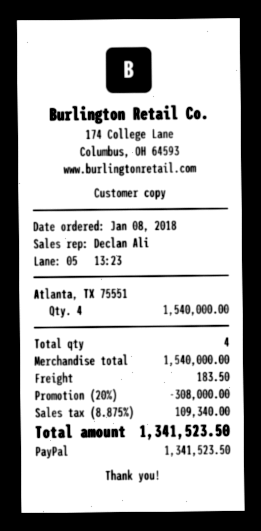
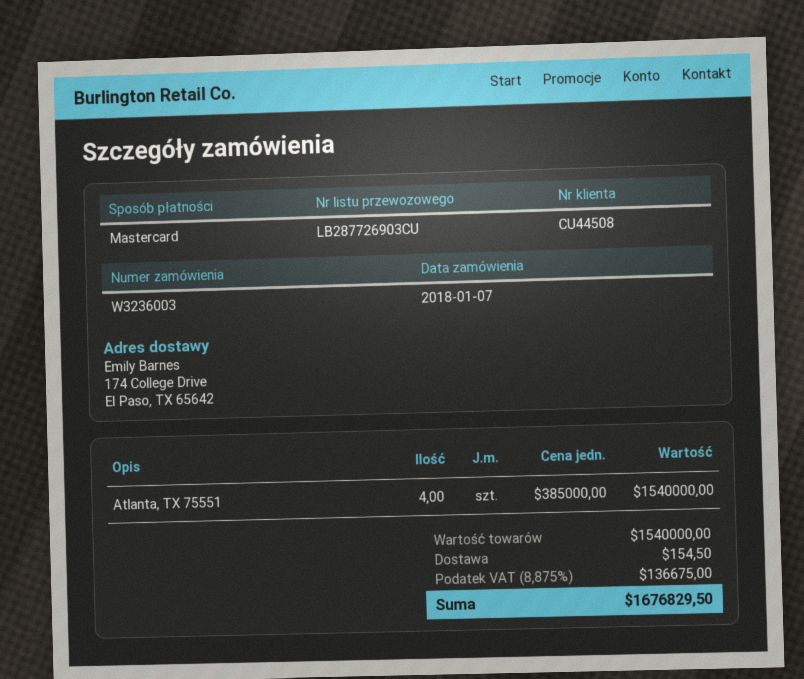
order date: 2018-01-08 -> 2018-01-07
payment method: PayPal -> Mastercard
discount: 20% = 308000.00 -> none
shipping: 183.50 -> 154.50
tax: 8.875% = 109340.00 -> 8.875% = 136675.00
total: 1341523.50 -> 1676829.50

